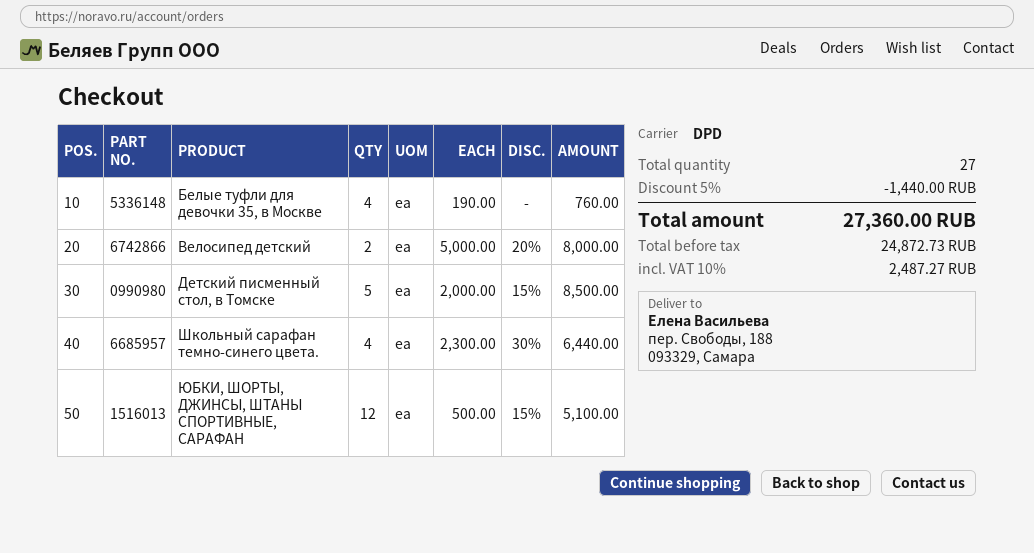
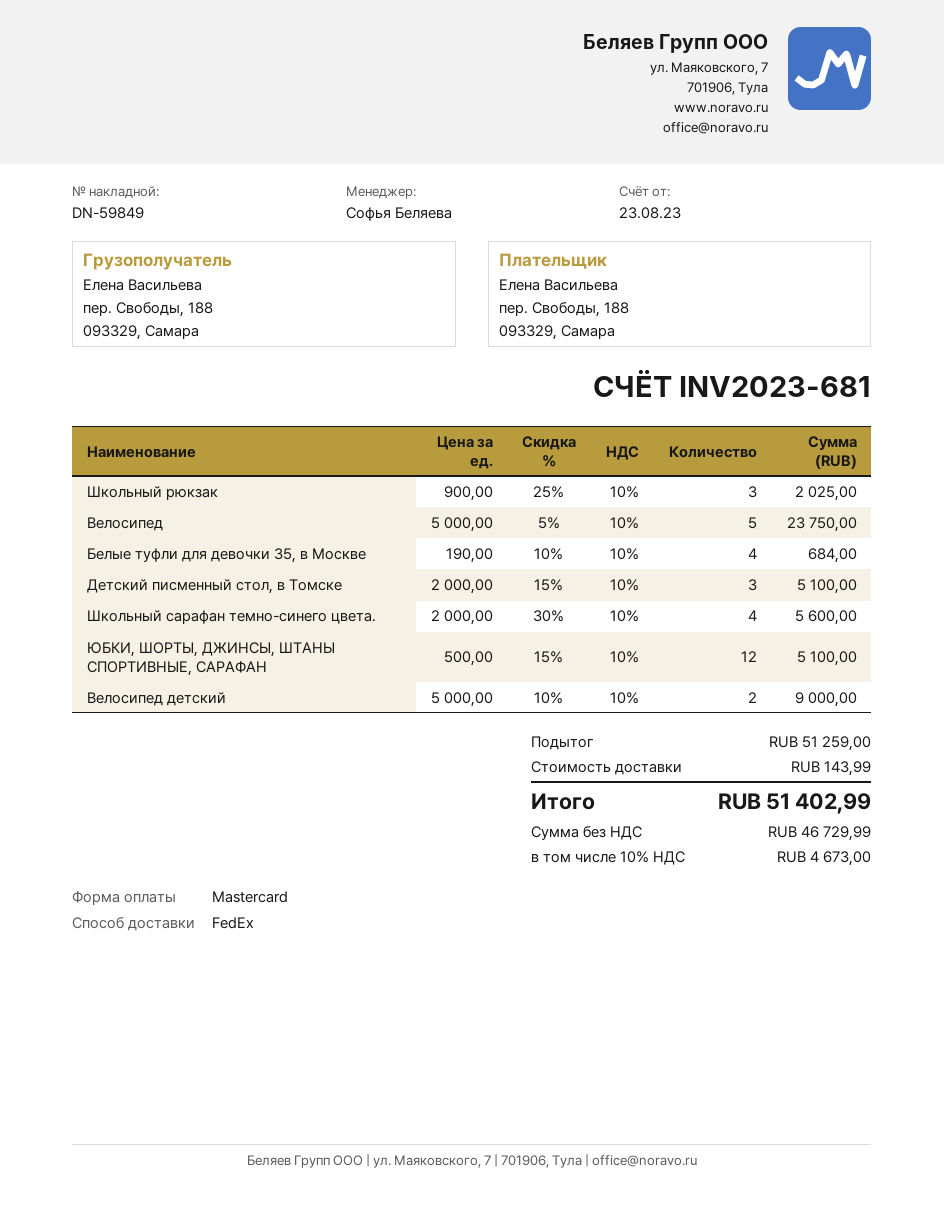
shipping method: DPD -> FedEx
Белые туфли для девочки 35, в Москве: 4 x 190.00 = 760.00 -> 4 x 190.00 - 10% = 684.00
Велосипед детский: 2 x 5000.00 - 20% = 8000.00 -> 2 x 5000.00 - 10% = 9000.00
Детский писменный стол, в Томске: 5 x 2000.00 - 15% = 8500.00 -> 3 x 2000.00 - 15% = 5100.00
Школьный сарафан темно-синего цвета.: 4 x 2300.00 - 30% = 6440.00 -> 4 x 2000.00 - 30% = 5600.00
Школьный рюкзак: none -> 3 x 900.00 - 25% = 2025.00
Велосипед: none -> 5 x 5000.00 - 5% = 23750.00
discount: 5% = 1440.00 -> none
shipping: none -> 143.99
net: 24872.73 -> 46729.99
tax: 10% = 2487.27 -> 10% = 4673.00
total: 27360.00 -> 51402.99

